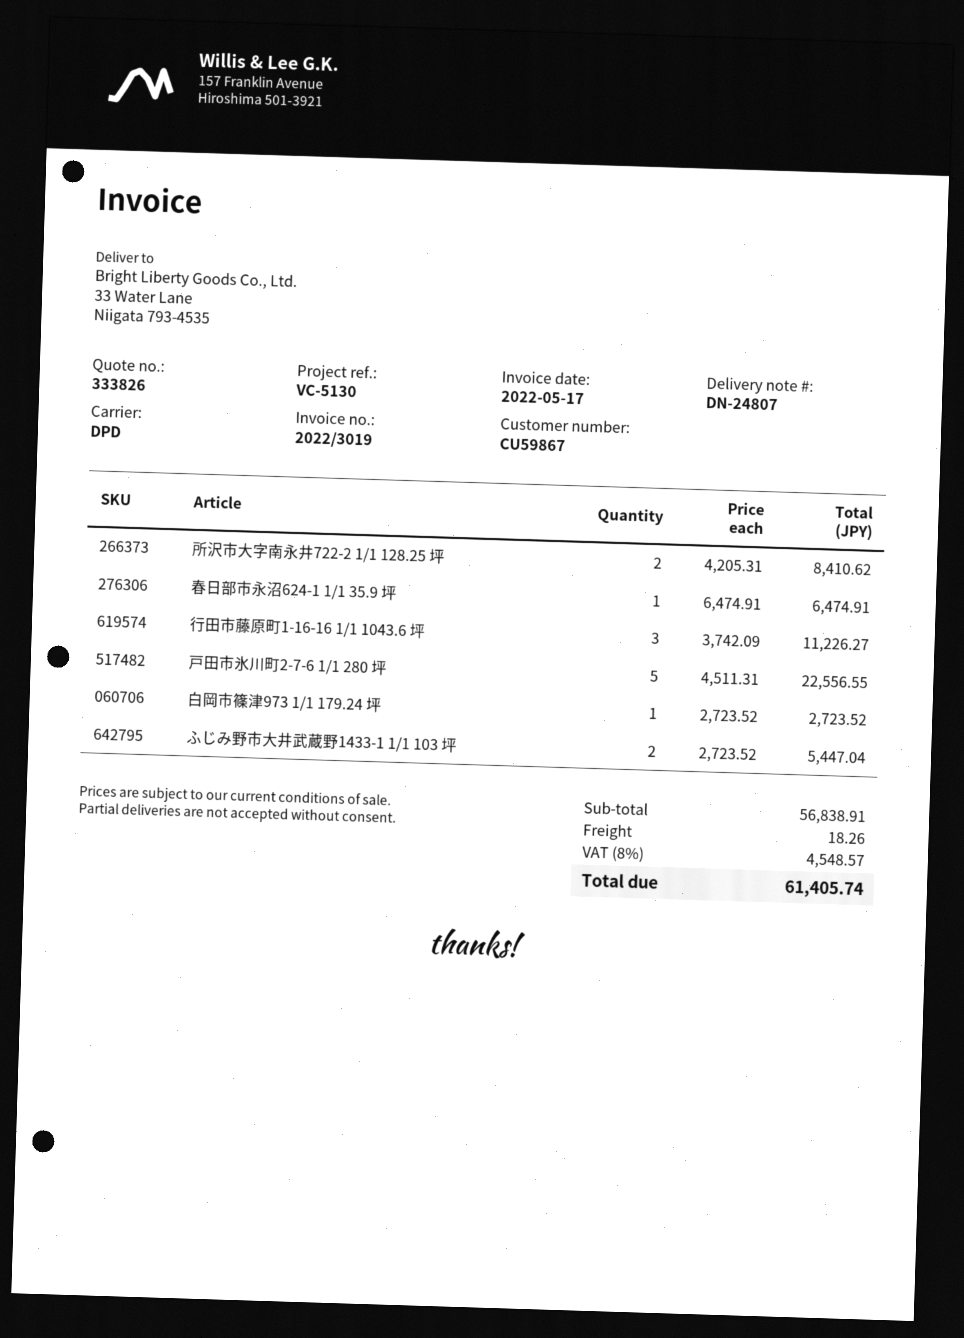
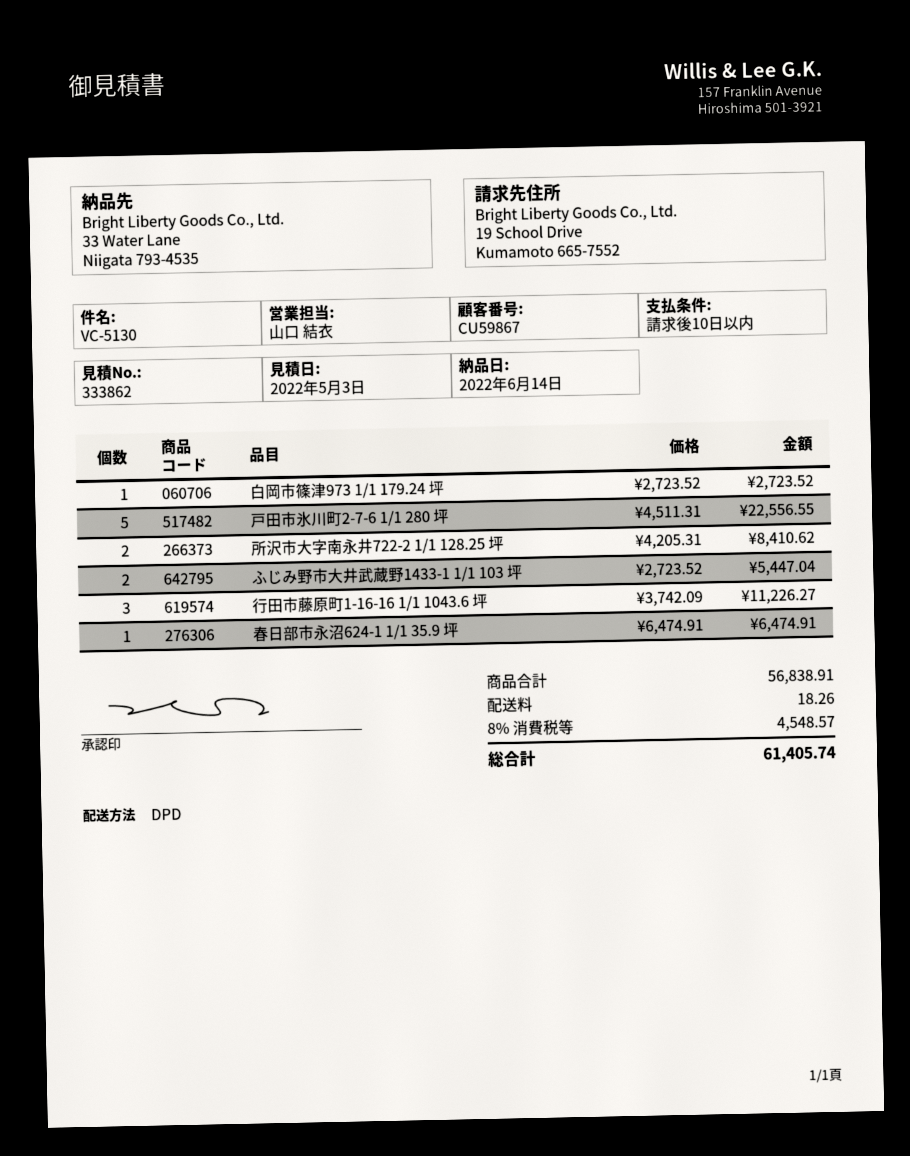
quote number: 333826 -> 333862

